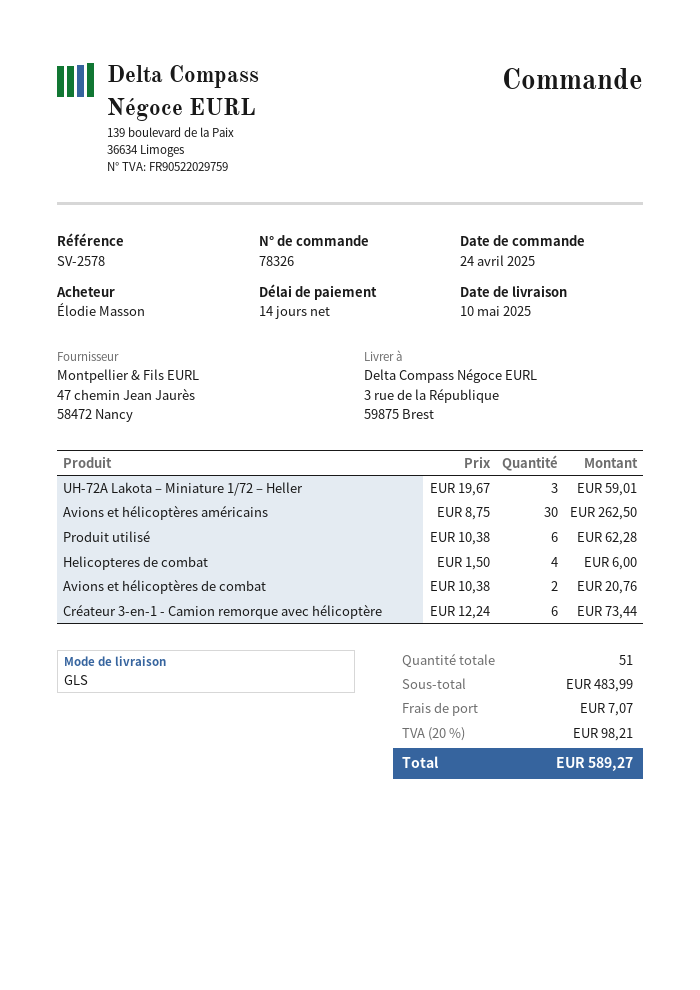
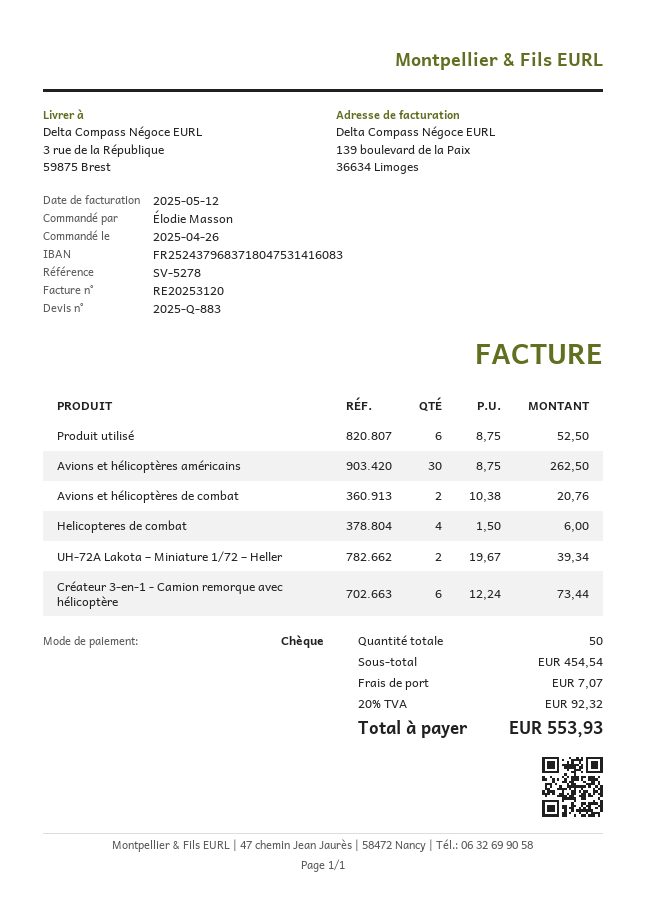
order date: 2025-04-24 -> 2025-04-26
reference: SV-2578 -> SV-5278
UH‑72A Lakota – Miniature 1/72 – Heller: 3 x 19.67 = 59.01 -> 2 x 19.67 = 39.34
Produit utilisé: 6 x 10.38 = 62.28 -> 6 x 8.75 = 52.50
total quantity: 51 -> 50
subtotal: 483.99 -> 454.54
tax: 20% = 98.21 -> 20% = 92.32
total: 589.27 -> 553.93

